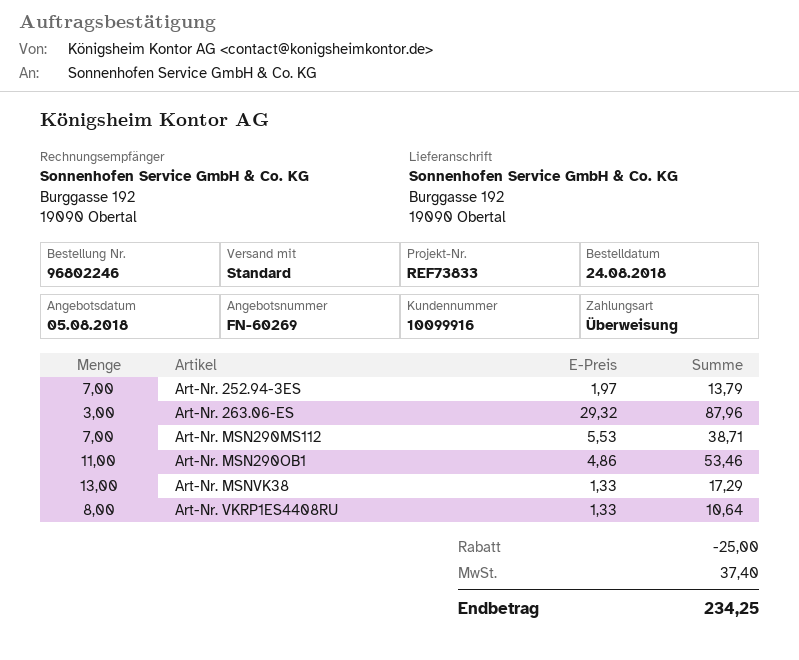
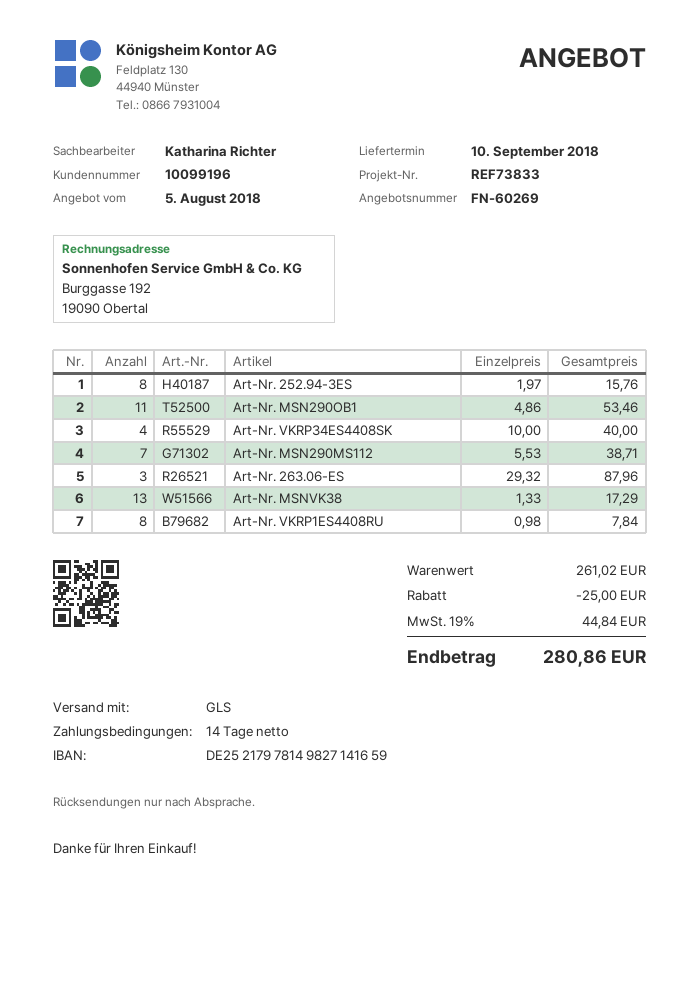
customer number: 10099916 -> 10099196
shipping method: standard -> GLS
Art-Nr. 252.94-3ES: 7 x 1.97 = 13.79 -> 8 x 1.97 = 15.76
Art-Nr. VKRP1ES4408RU: 8 x 1.33 = 10.64 -> 8 x 0.98 = 7.84
Art-Nr. VKRP34ES4408SK: none -> 4 x 10.00 = 40.00
tax: 37.40 -> 44.84
total: 234.25 -> 280.86

